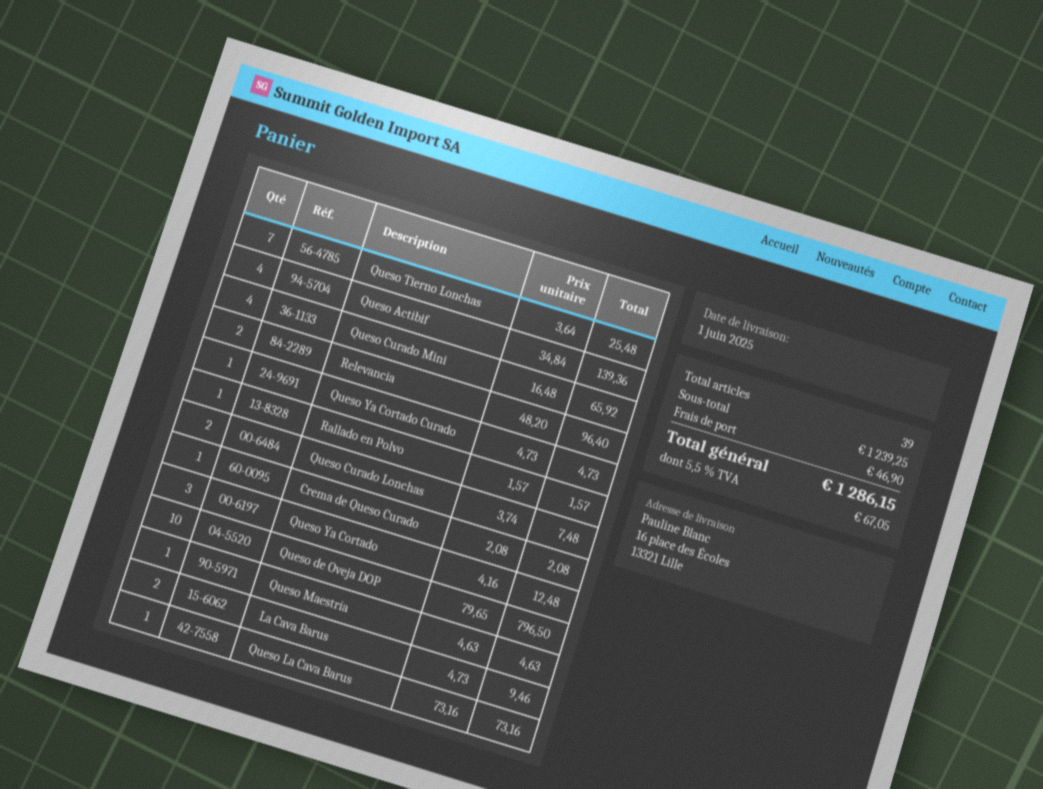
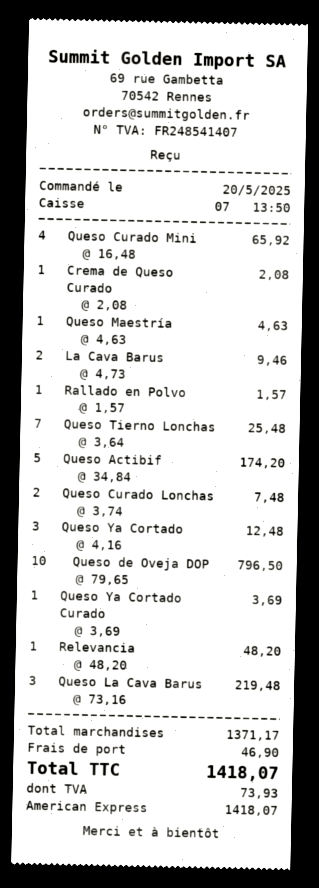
Queso Actibif: 4 x 34.84 = 139.36 -> 5 x 34.84 = 174.20
Relevancia: 2 x 48.20 = 96.40 -> 1 x 48.20 = 48.20
Queso Ya Cortado Curado: 1 x 4.73 = 4.73 -> 1 x 3.69 = 3.69
Queso La Cava Barus: 1 x 73.16 = 73.16 -> 3 x 73.16 = 219.48
subtotal: 1239.25 -> 1371.17
tax: 67.05 -> 73.93
total: 1286.15 -> 1418.07

